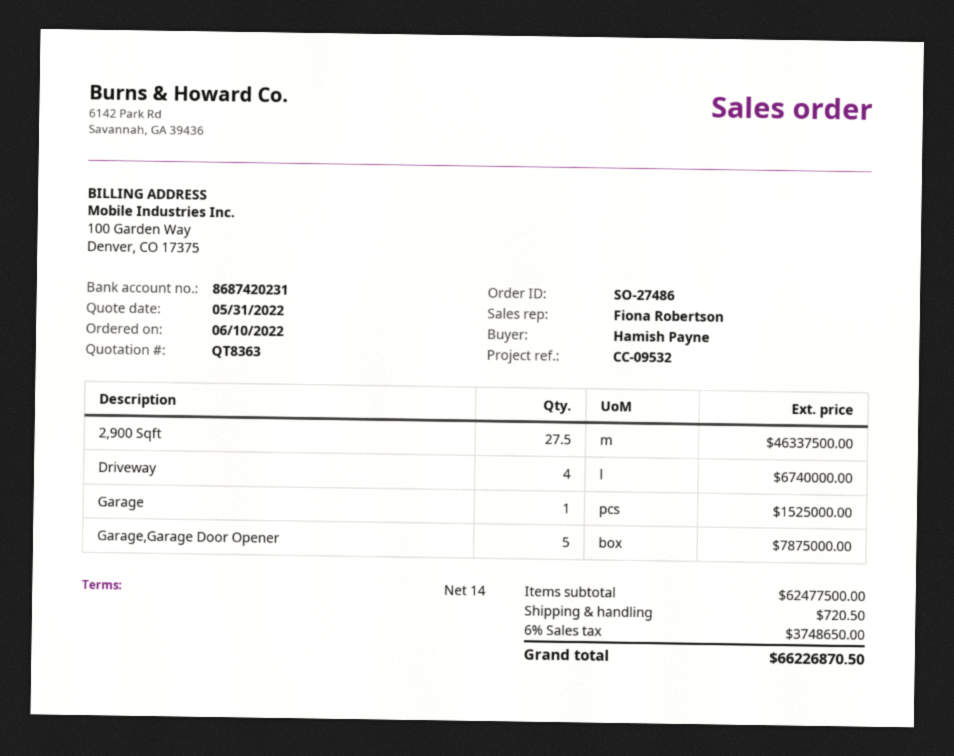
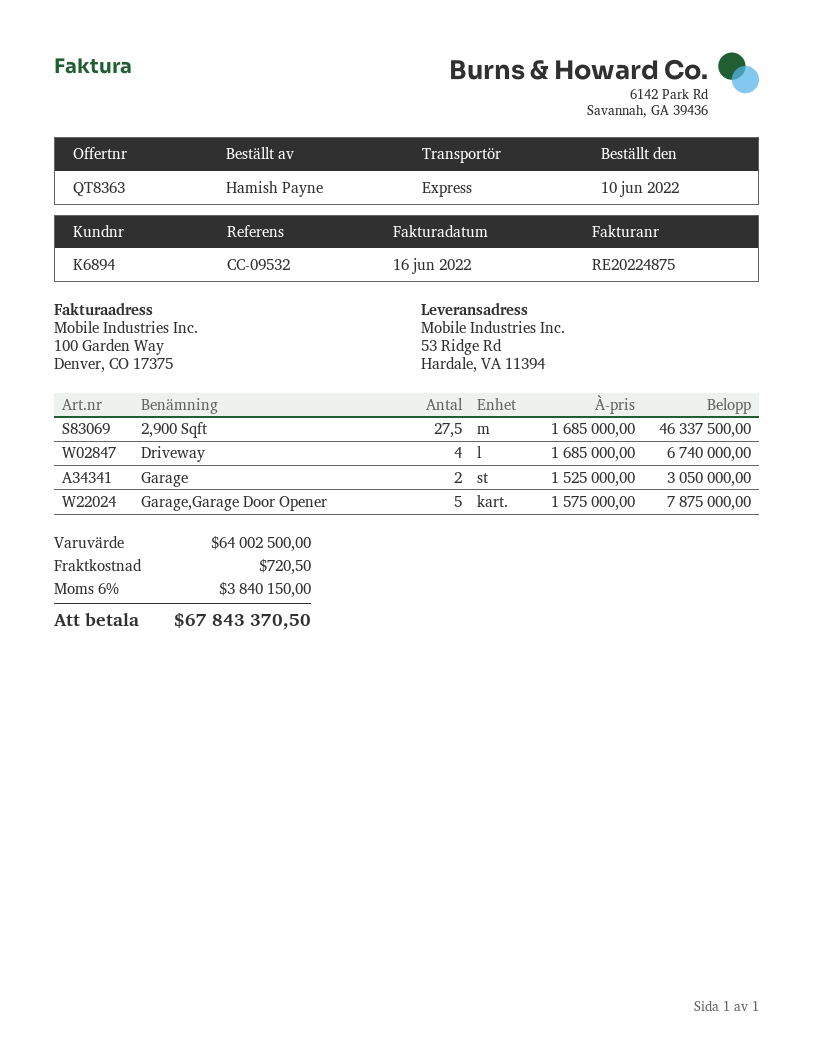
Garage: 1 for 1525000.00 -> 2 for 3050000.00
subtotal: 62477500.00 -> 64002500.00
tax: 6% = 3748650.00 -> 6% = 3840150.00
total: 66226870.50 -> 67843370.50

